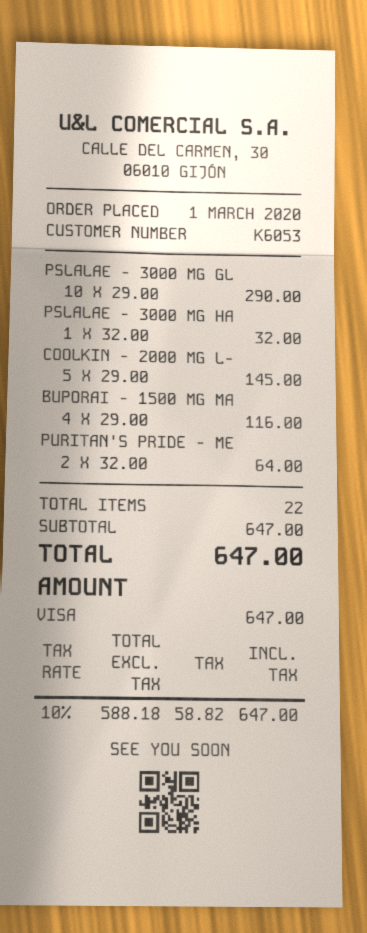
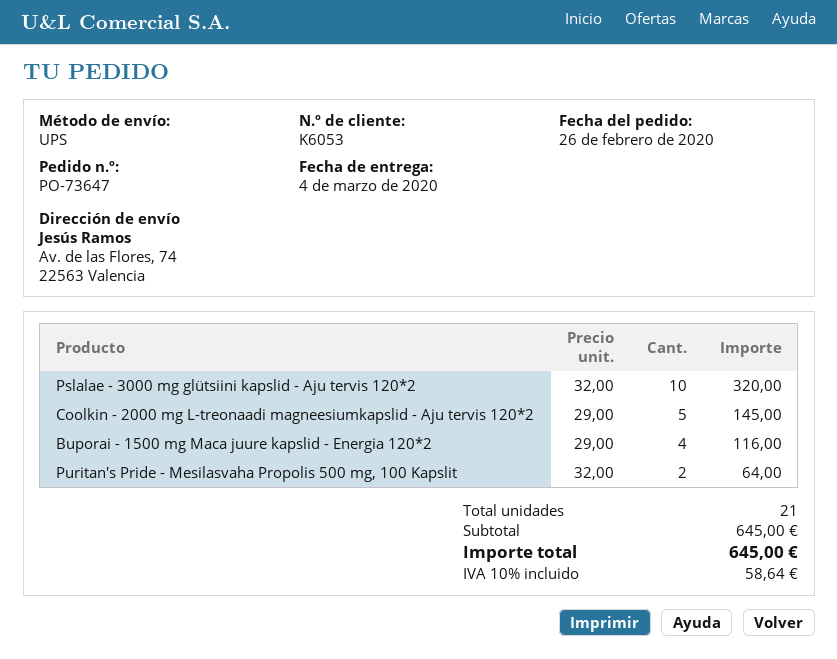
order date: 2020-03-01 -> 2020-02-26
PSLALAE - 3000 MG GL: 10 x 29.00 = 290.00 -> 10 x 32.00 = 320.00
PSLALAE - 3000 MG HA: 1 x 32.00 = 32.00 -> none
total quantity: 22 -> 21
subtotal: 647.00 -> 645.00
tax: 10% = 58.82 -> 10% = 58.64
total: 647.00 -> 645.00

